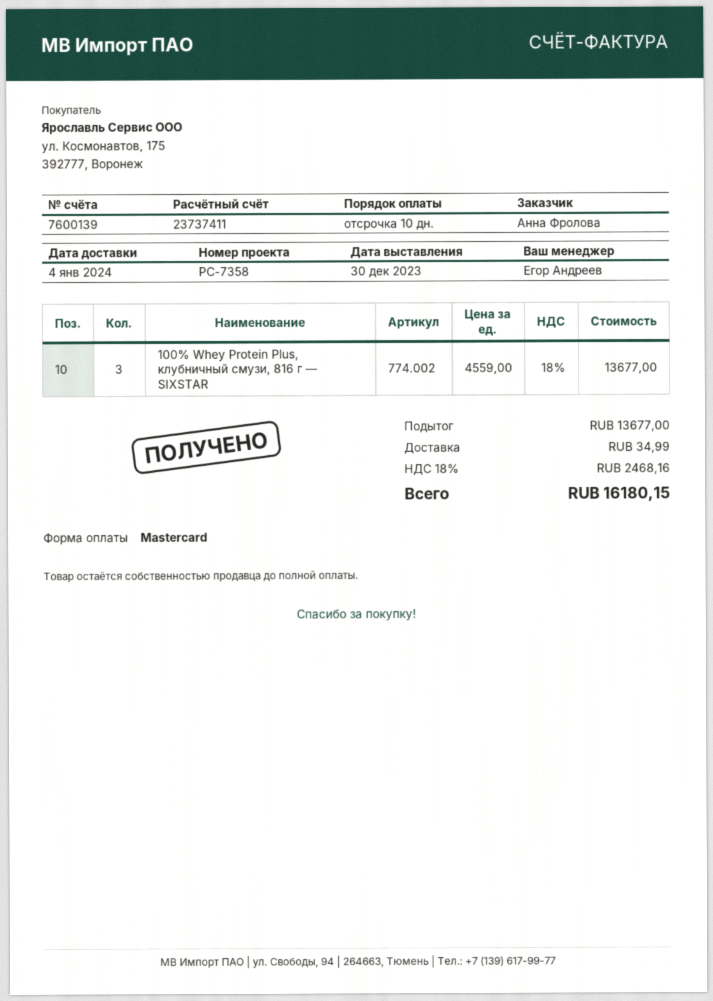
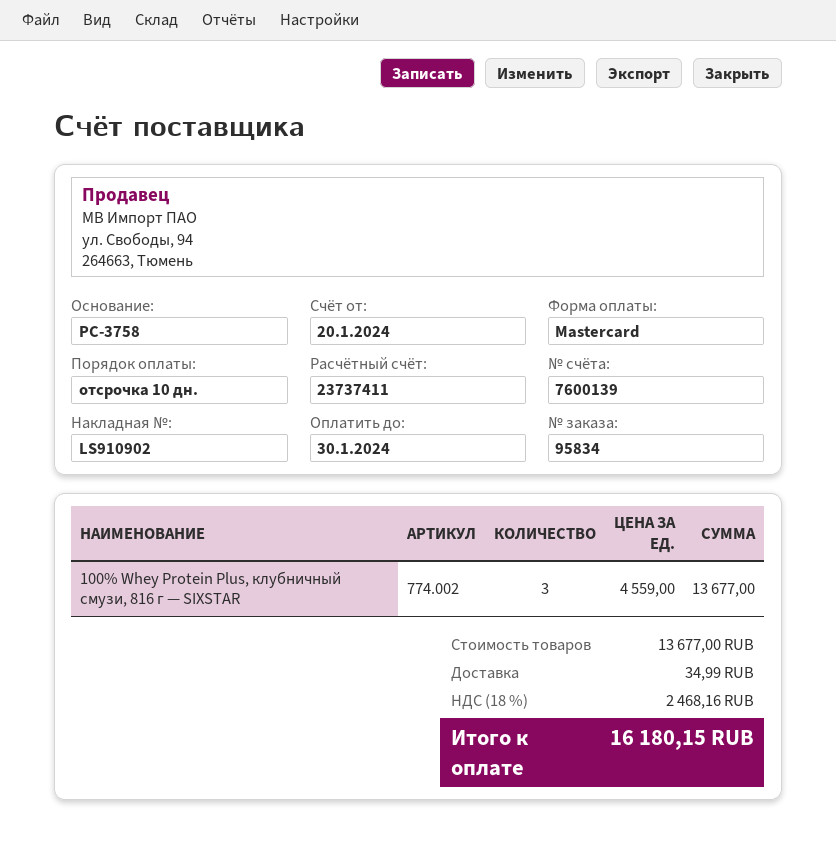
invoice date: 2023-12-30 -> 2024-01-20
reference: PC-7358 -> PC-3758

